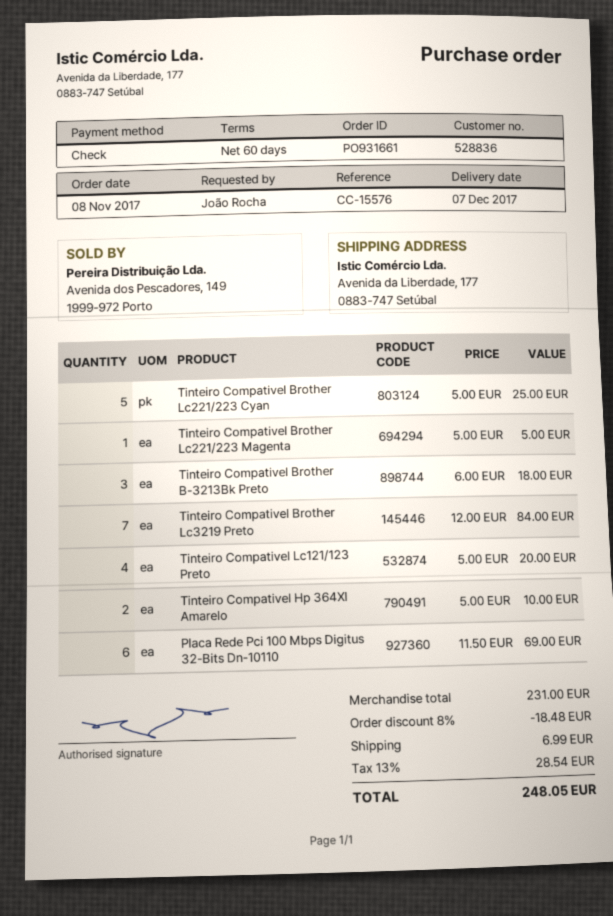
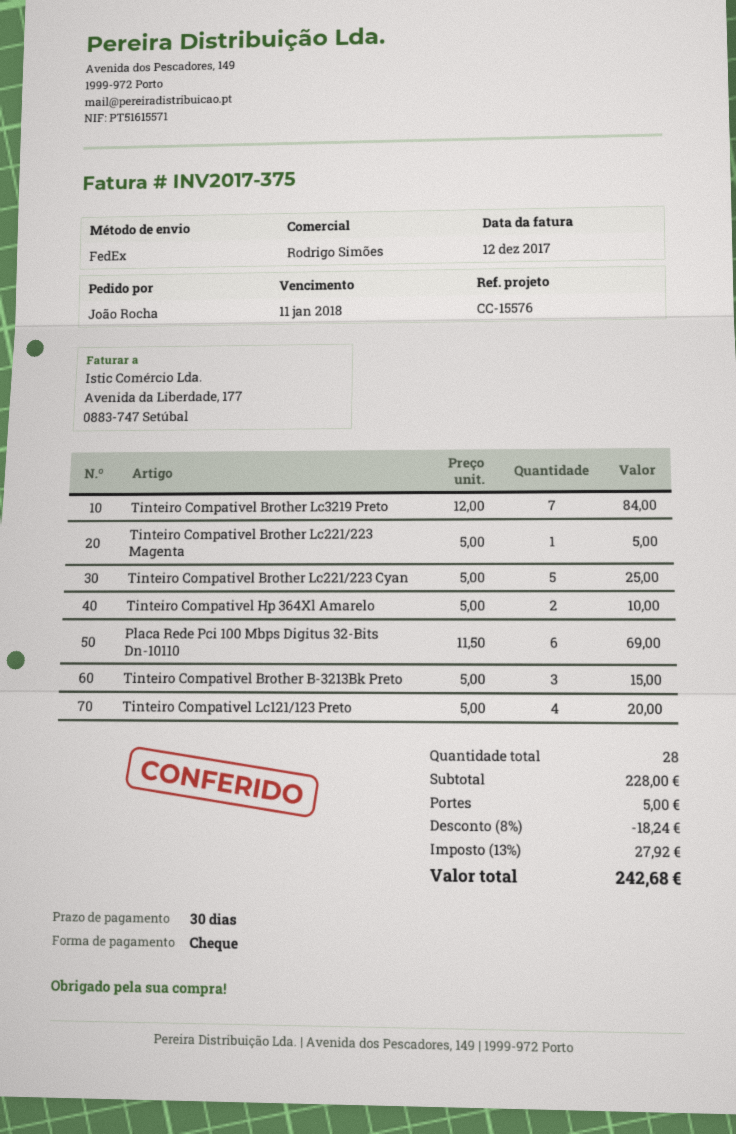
payment terms: 60 days -> 30 days
Tinteiro Compativel Brother B-3213Bk Preto: 3 x 6.00 = 18.00 -> 3 x 5.00 = 15.00
subtotal: 231.00 -> 228.00
discount: 8% = 18.48 -> 8% = 18.24
shipping: 6.99 -> 5.00
tax: 13% = 28.54 -> 13% = 27.92
total: 248.05 -> 242.68

